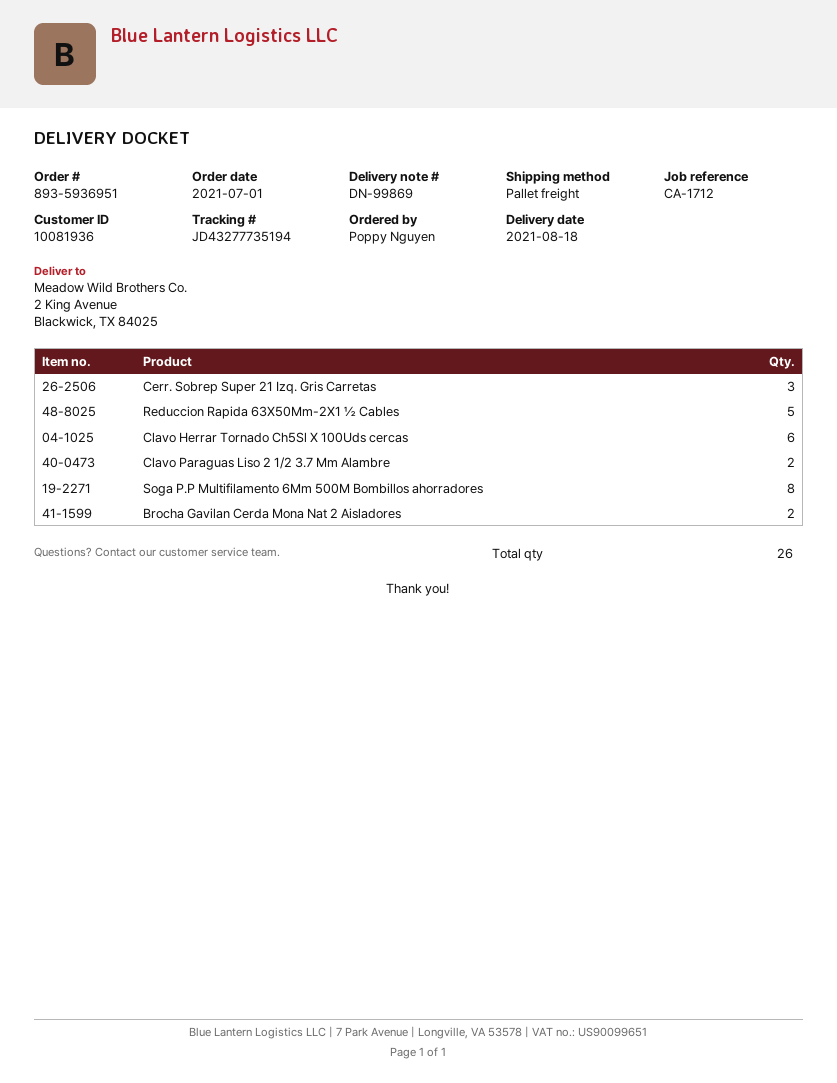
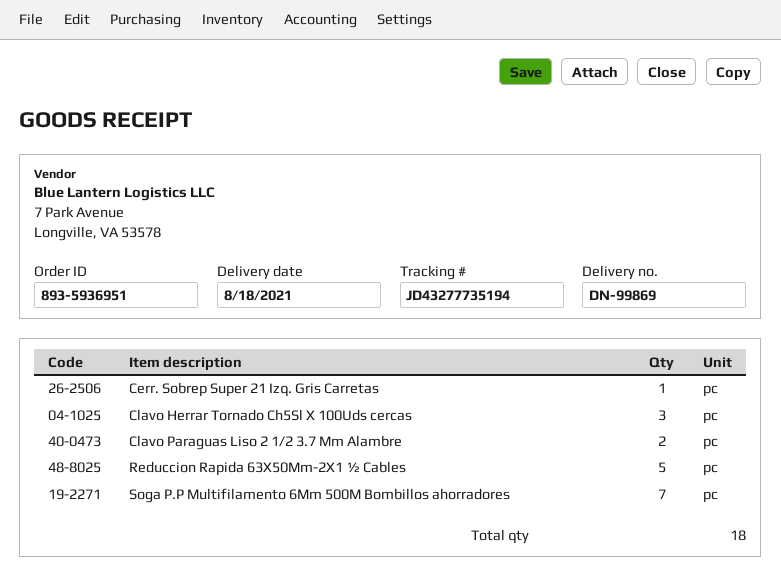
Cerr. Sobrep Super 21 Izq. Gris Carretas: 3 -> 1
Clavo Herrar Tornado Ch5Sl X 100Uds cercas: 6 -> 3
Soga P.P Multifilamento 6Mm 500M Bombillos ahorradores: 8 -> 7
Brocha Gavilan Cerda Mona Nat 2 Aisladores: 2 -> none
total quantity: 26 -> 18

